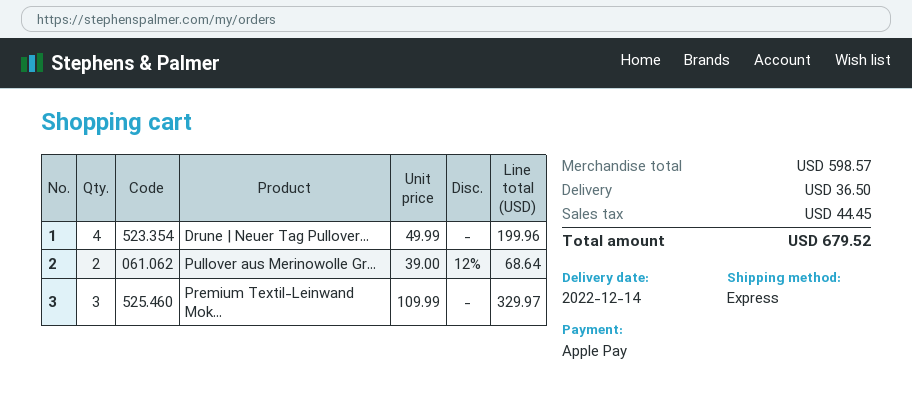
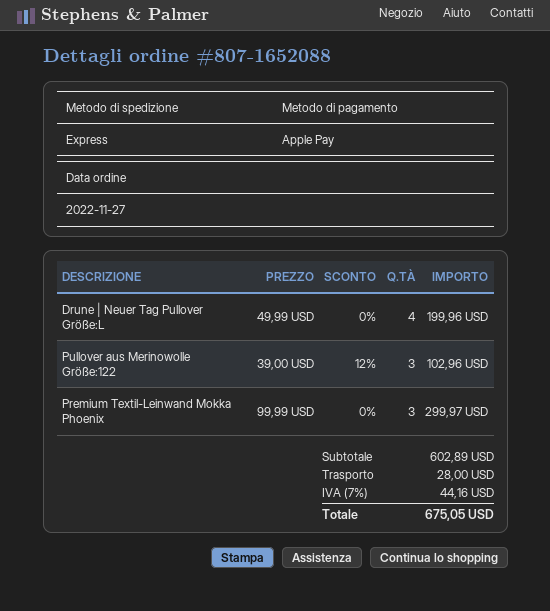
Pullover aus Merinowolle Gr...: 2 x 39.00 - 12% = 68.64 -> 3 x 39.00 - 12% = 102.96
Premium Textil-Leinwand Mok...: 3 x 109.99 = 329.97 -> 3 x 99.99 = 299.97
subtotal: 598.57 -> 602.89
shipping: 36.50 -> 28.00
tax: 44.45 -> 44.16
total: 679.52 -> 675.05

